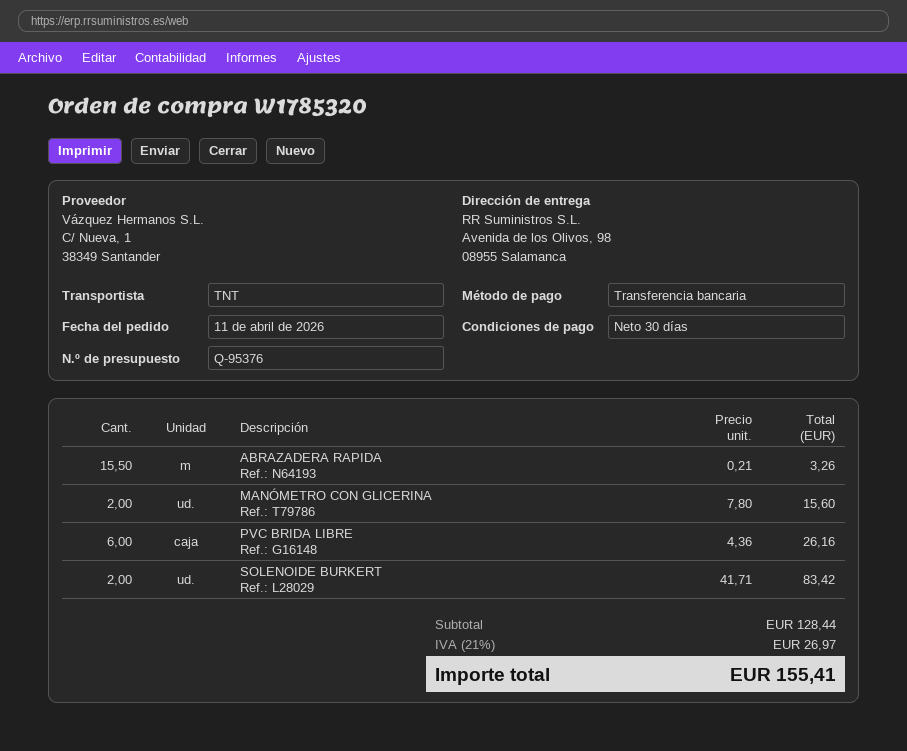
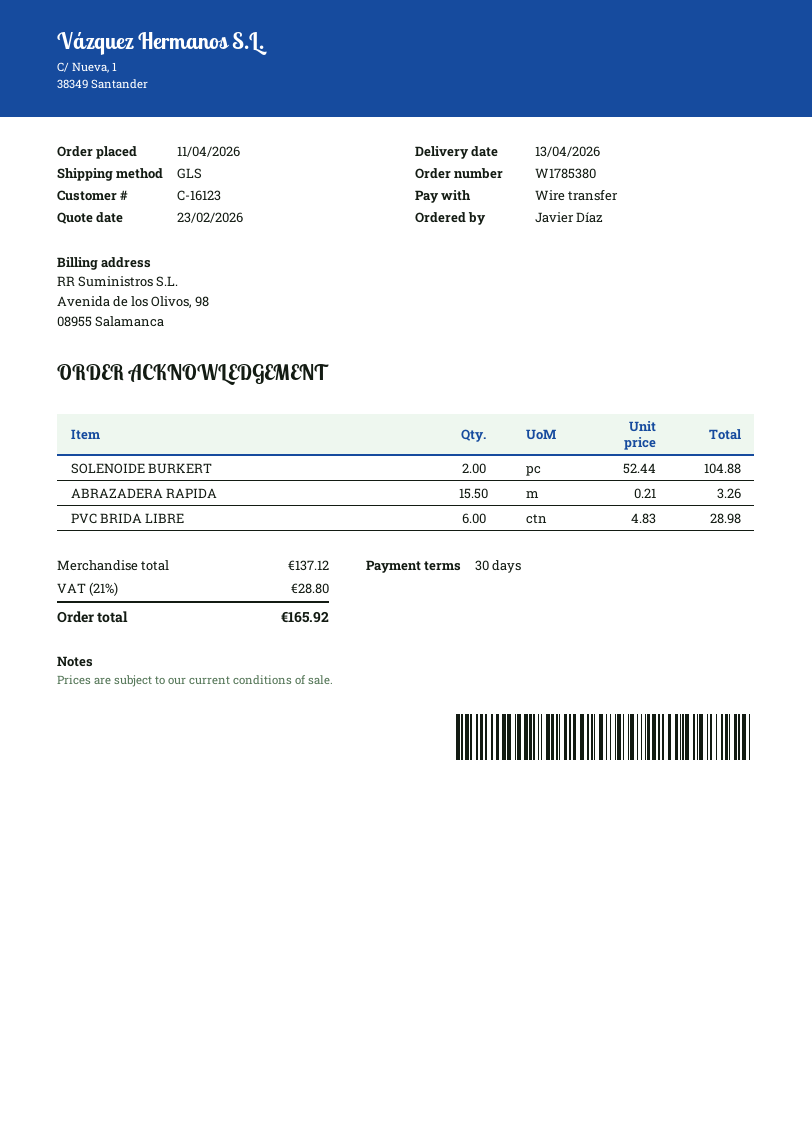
order number: W1785320 -> W1785380
shipping method: TNT -> GLS
MANÓMETRO CON GLICERINA: 2 x 7.80 = 15.60 -> none
PVC BRIDA LIBRE: 6 x 4.36 = 26.16 -> 6 x 4.83 = 28.98
SOLENOIDE BURKERT: 2 x 41.71 = 83.42 -> 2 x 52.44 = 104.88
subtotal: 128.44 -> 137.12
tax: 21% = 26.97 -> 21% = 28.80
total: 155.41 -> 165.92

